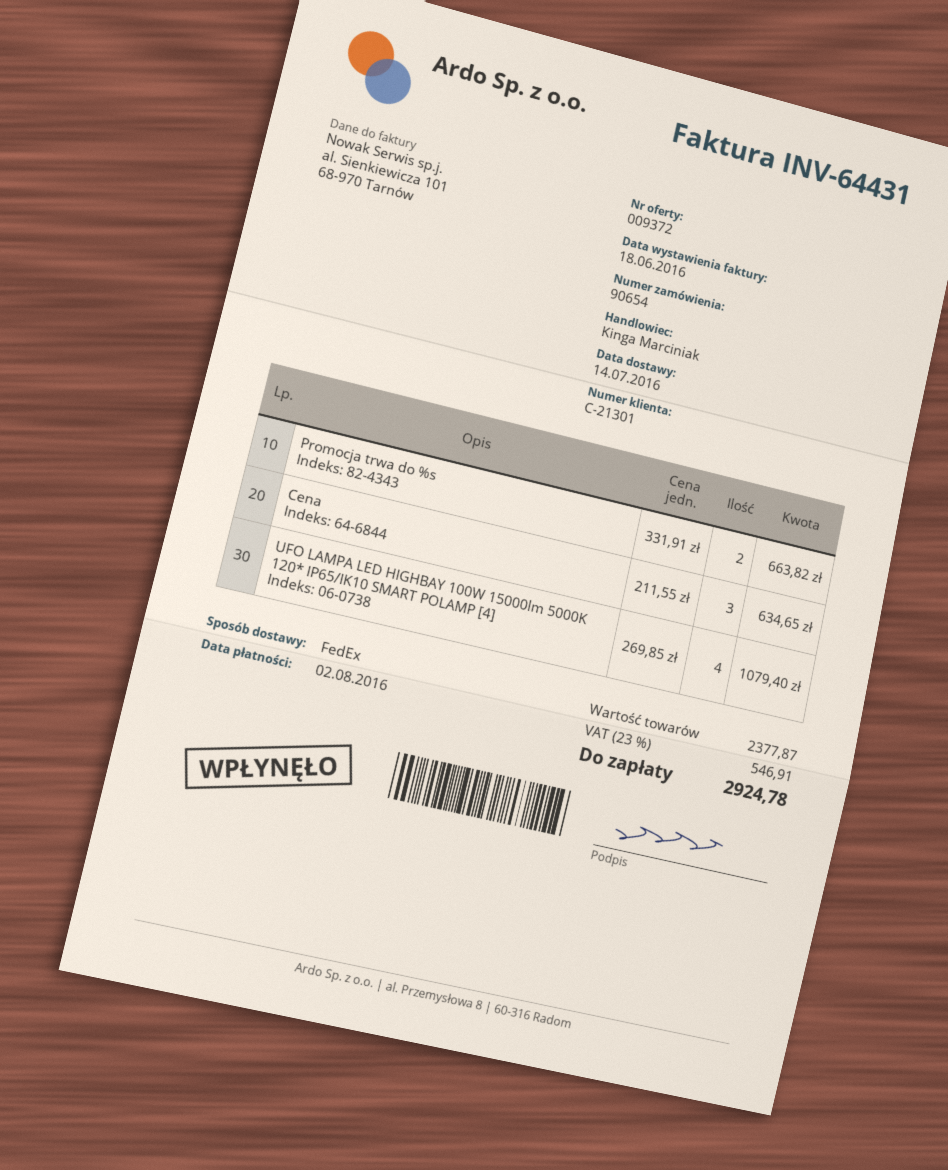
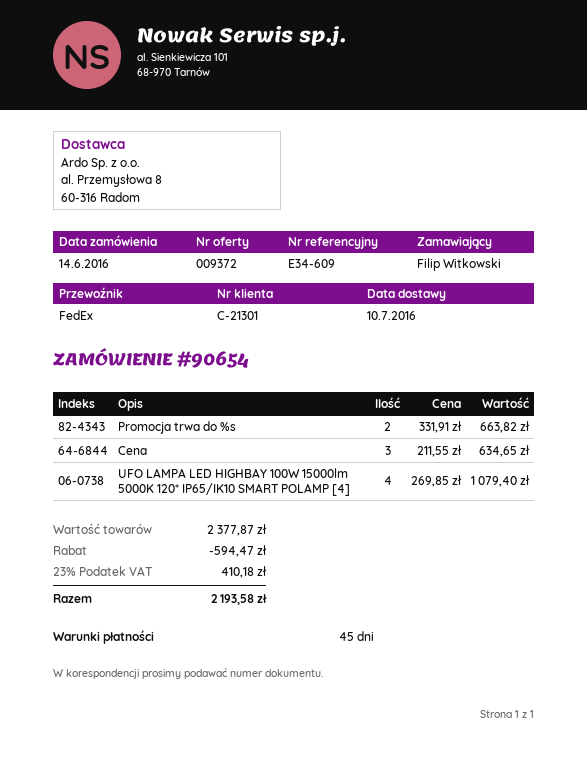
delivery date: 2016-07-14 -> 2016-07-10
discount: none -> 594.47
tax: 23% = 546.91 -> 23% = 410.18
total: 2924.78 -> 2193.58

